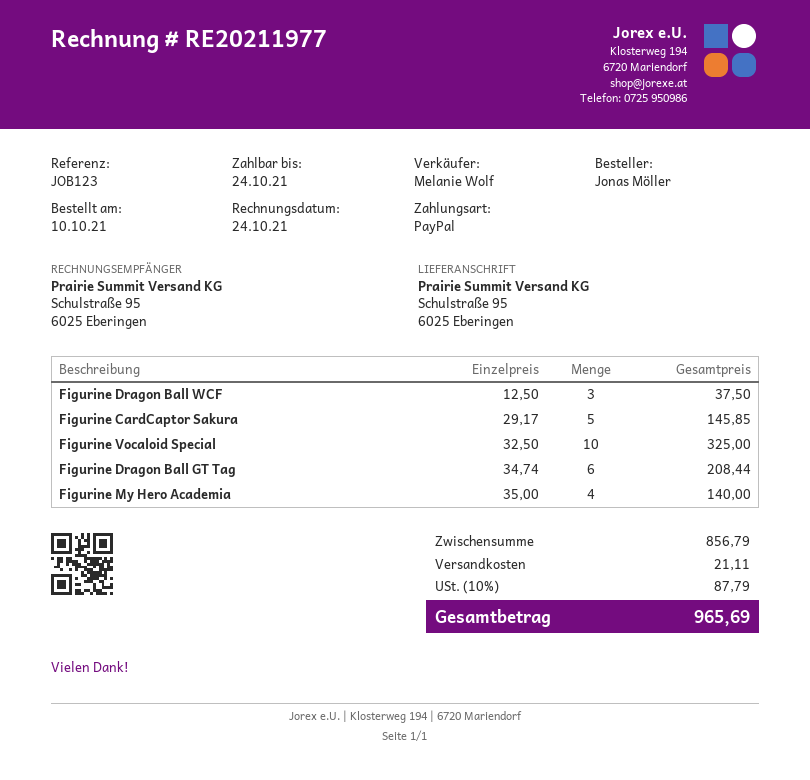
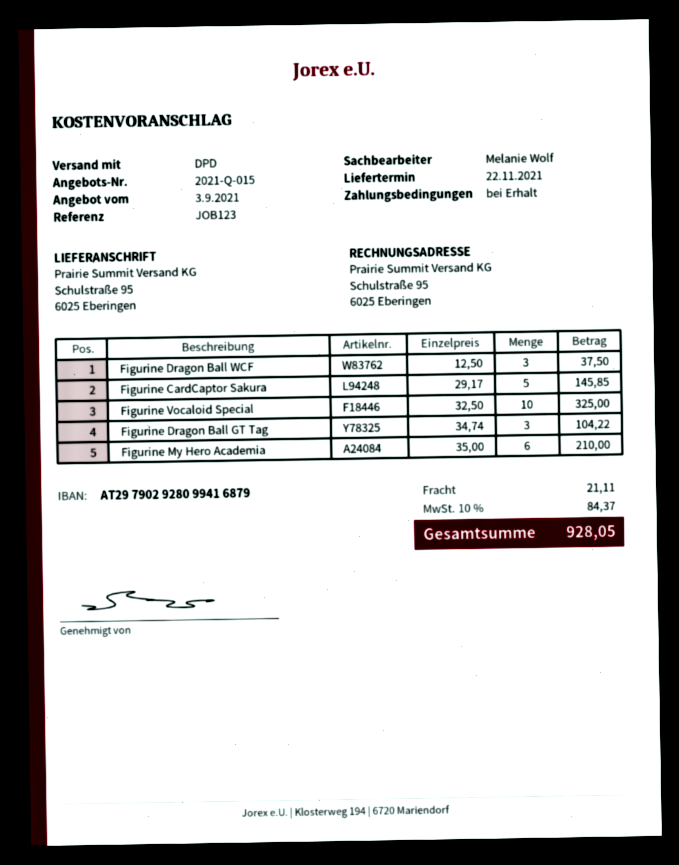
Figurine Dragon Ball GT Tag: 6 x 34.74 = 208.44 -> 3 x 34.74 = 104.22
Figurine My Hero Academia: 4 x 35.00 = 140.00 -> 6 x 35.00 = 210.00
tax: 10% = 87.79 -> 10% = 84.37
total: 965.69 -> 928.05

